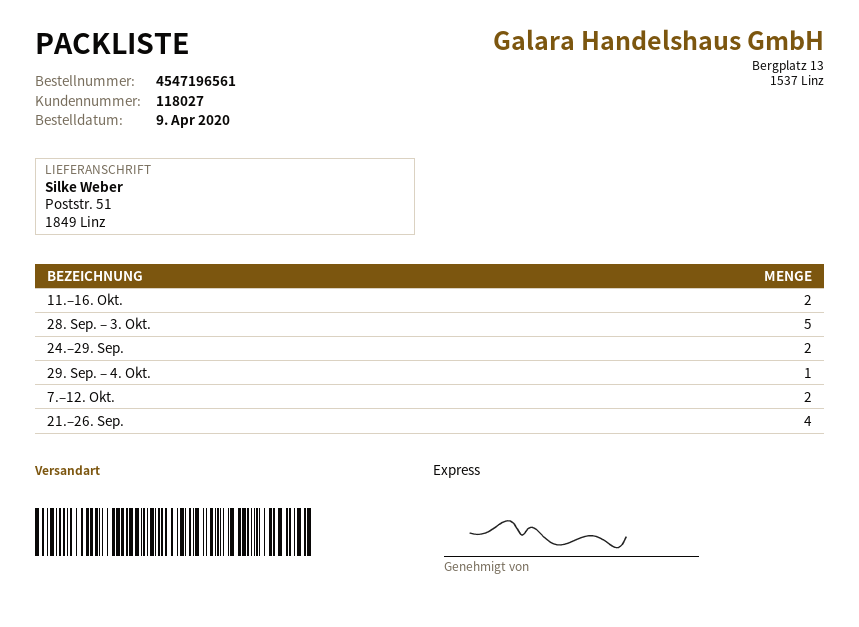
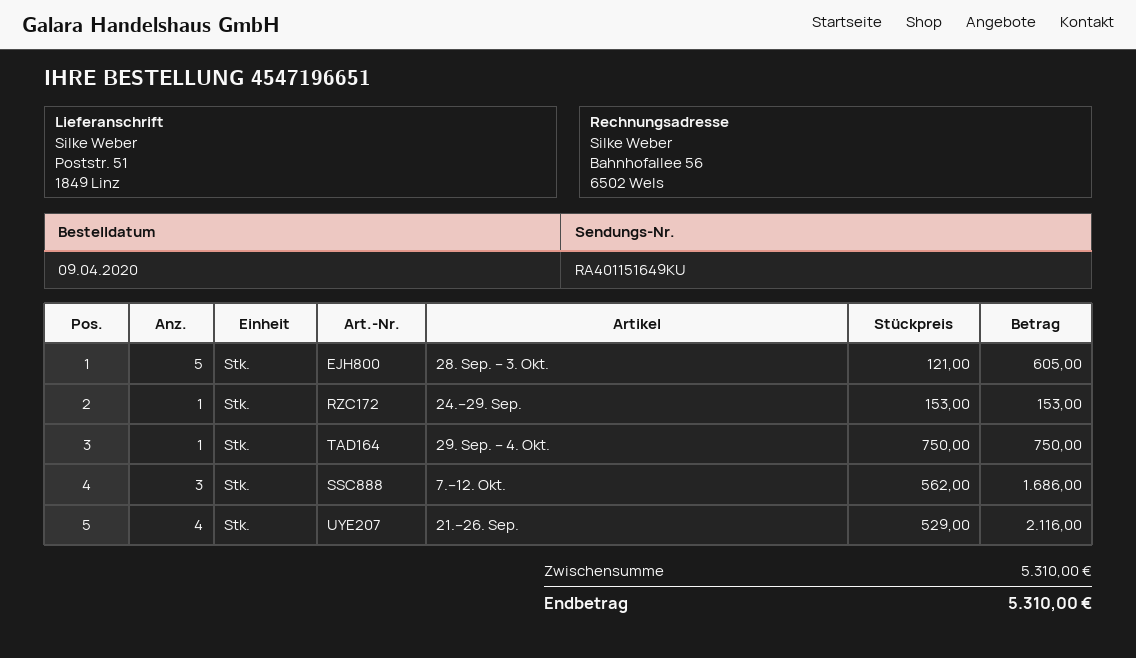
order number: 4547196561 -> 4547196651
11.–16. Okt.: 2 -> none
24.–29. Sep.: 2 -> 1
7.–12. Okt.: 2 -> 3

